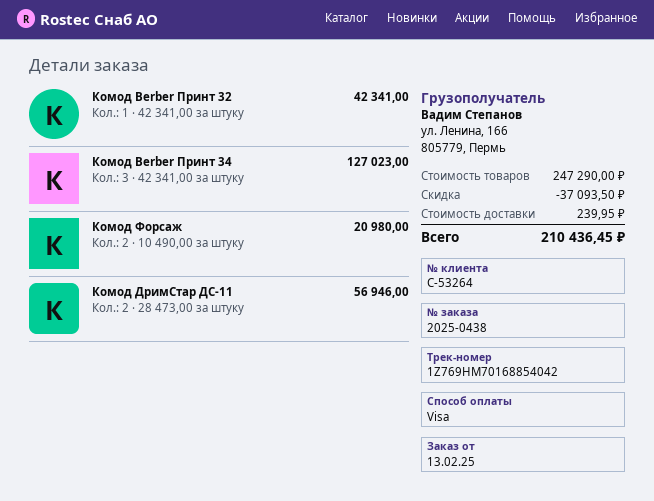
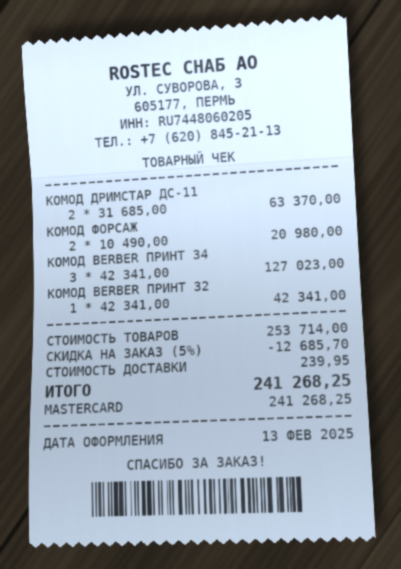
payment method: Visa -> Mastercard
Комод ДримСтар ДС-11: 2 x 28473.00 = 56946.00 -> 2 x 31685.00 = 63370.00
subtotal: 247290.00 -> 253714.00
discount: 37093.50 -> 12685.70
total: 210436.45 -> 241268.25

